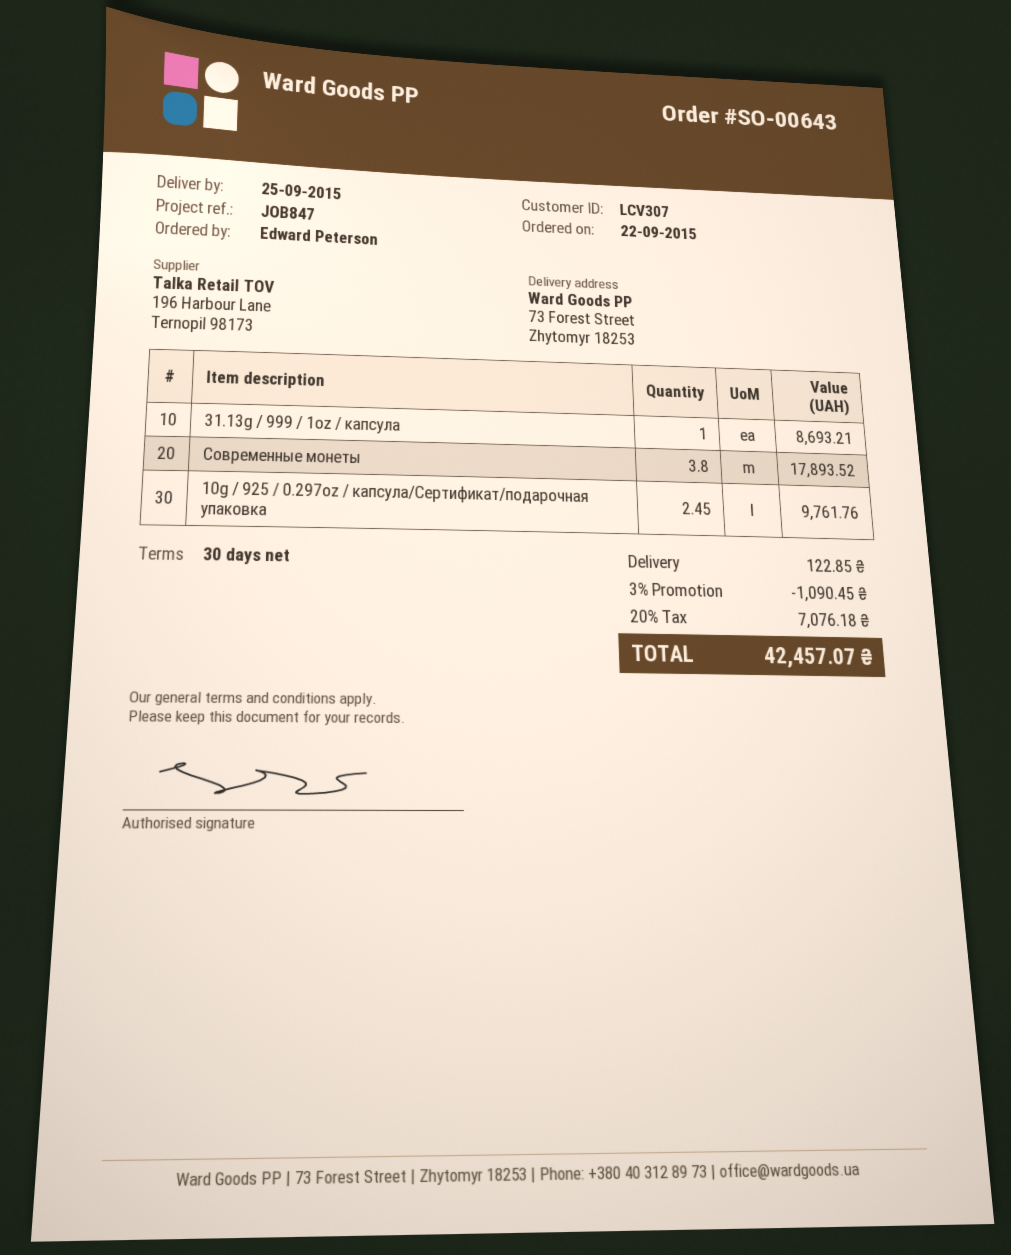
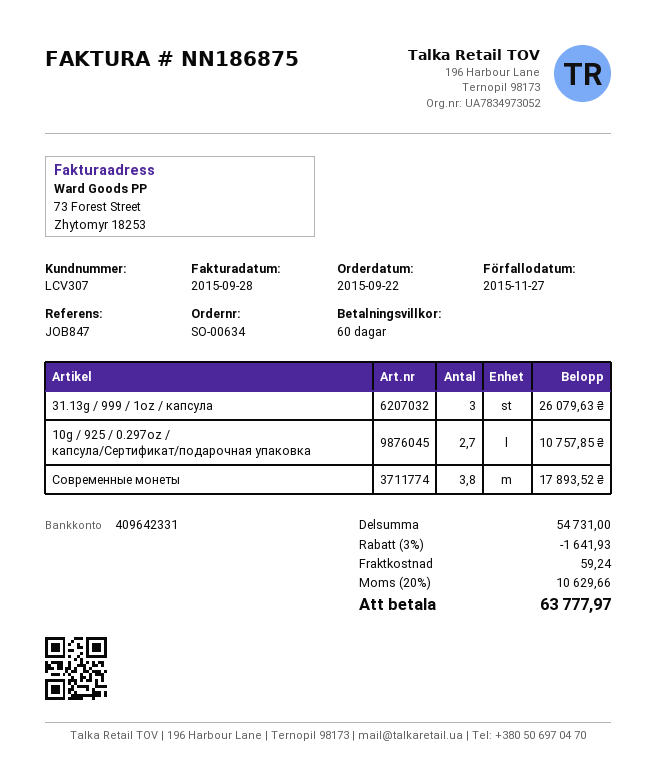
order number: SO-00643 -> SO-00634
payment terms: 30 days -> 60 days
31.13g / 999 / 1oz / капсула: 1 for 8693.21 -> 3 for 26079.63
10g / 925 / 0.297oz / капсула/Сертификат/подарочная упаковка: 2.45 for 9761.76 -> 2.7 for 10757.85
discount: 3% = 1090.45 -> 3% = 1641.93
shipping: 122.85 -> 59.24
tax: 20% = 7076.18 -> 20% = 10629.66
total: 42457.07 -> 63777.97

